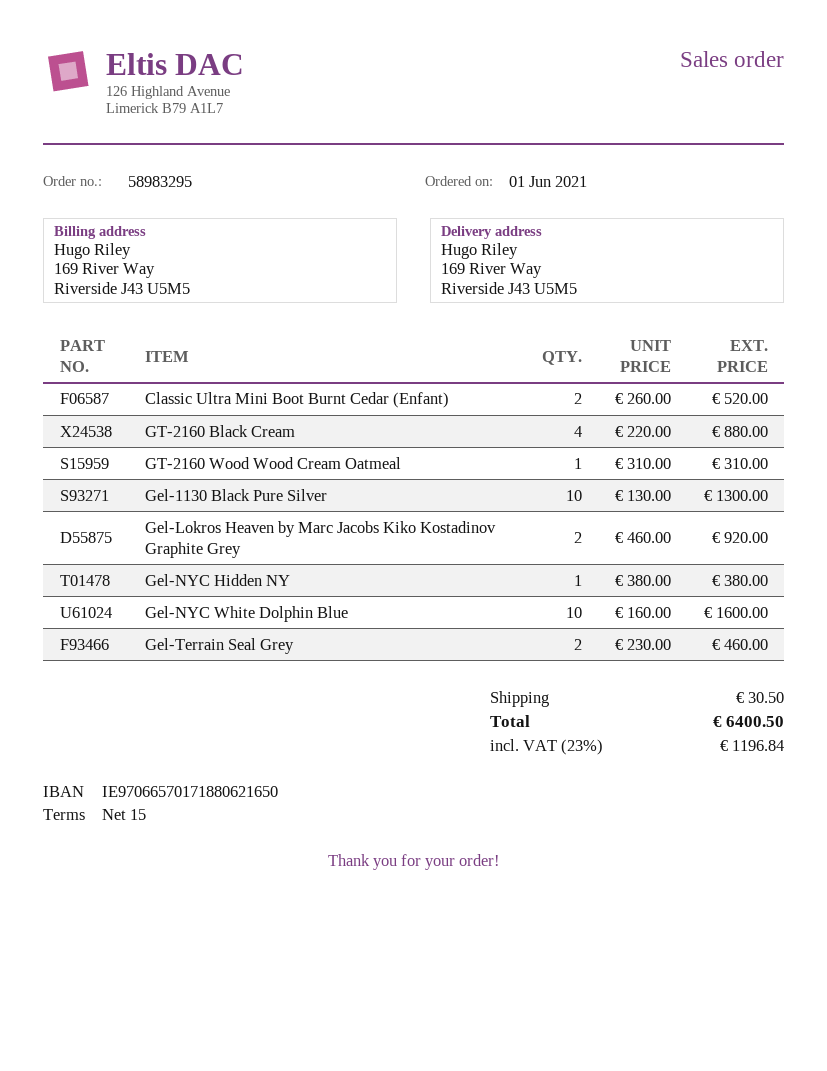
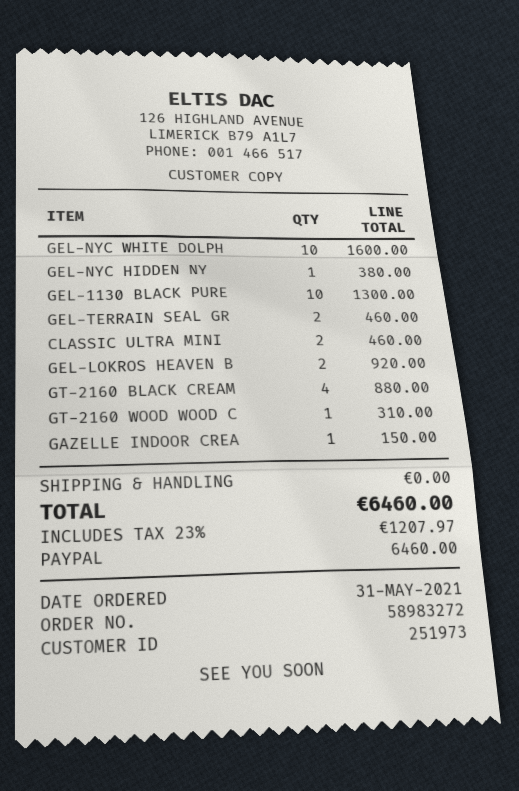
order number: 58983295 -> 58983272
order date: 2021-06-01 -> 2021-05-31
Classic Ultra Mini Boot Burnt Cedar (Enfant): 2 for 520.00 -> 2 for 460.00
GAZELLE INDOOR CREA: none -> 1 for 150.00
shipping: 30.50 -> 0.00
tax: 23% = 1196.84 -> 23% = 1207.97
total: 6400.50 -> 6460.00

